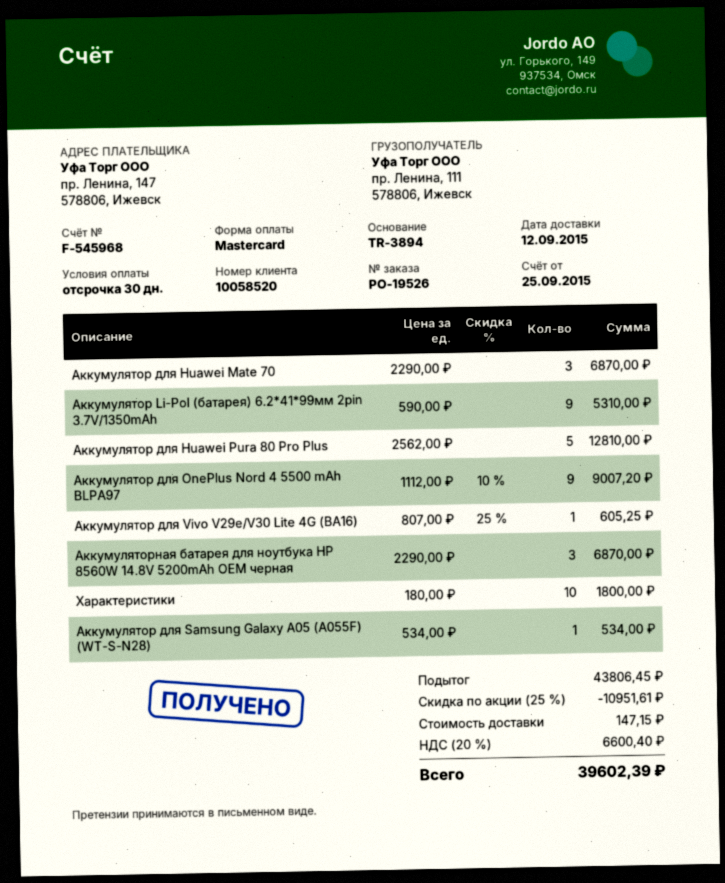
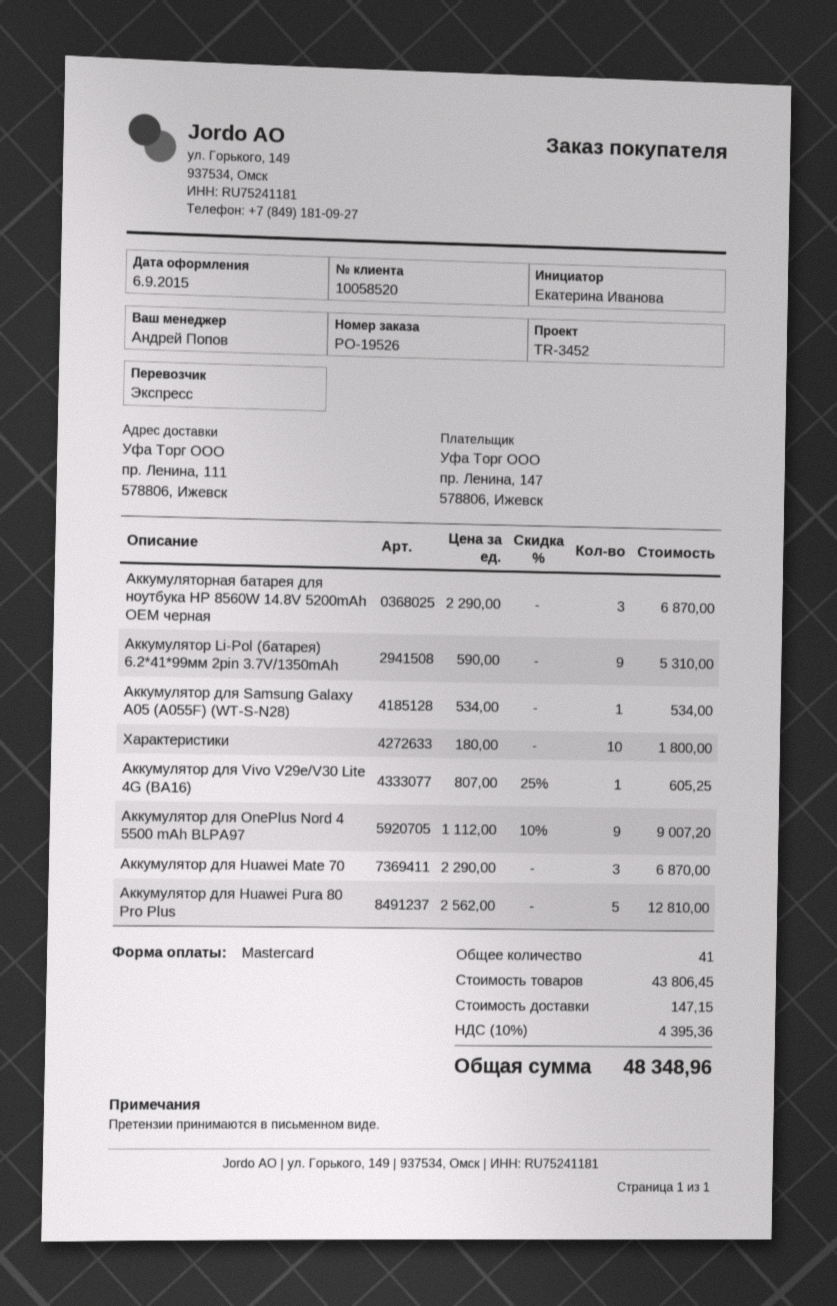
reference: TR-3894 -> TR-3452
discount: 25% = 10951.61 -> none
tax: 20% = 6600.40 -> 10% = 4395.36
total: 39602.39 -> 48348.96

